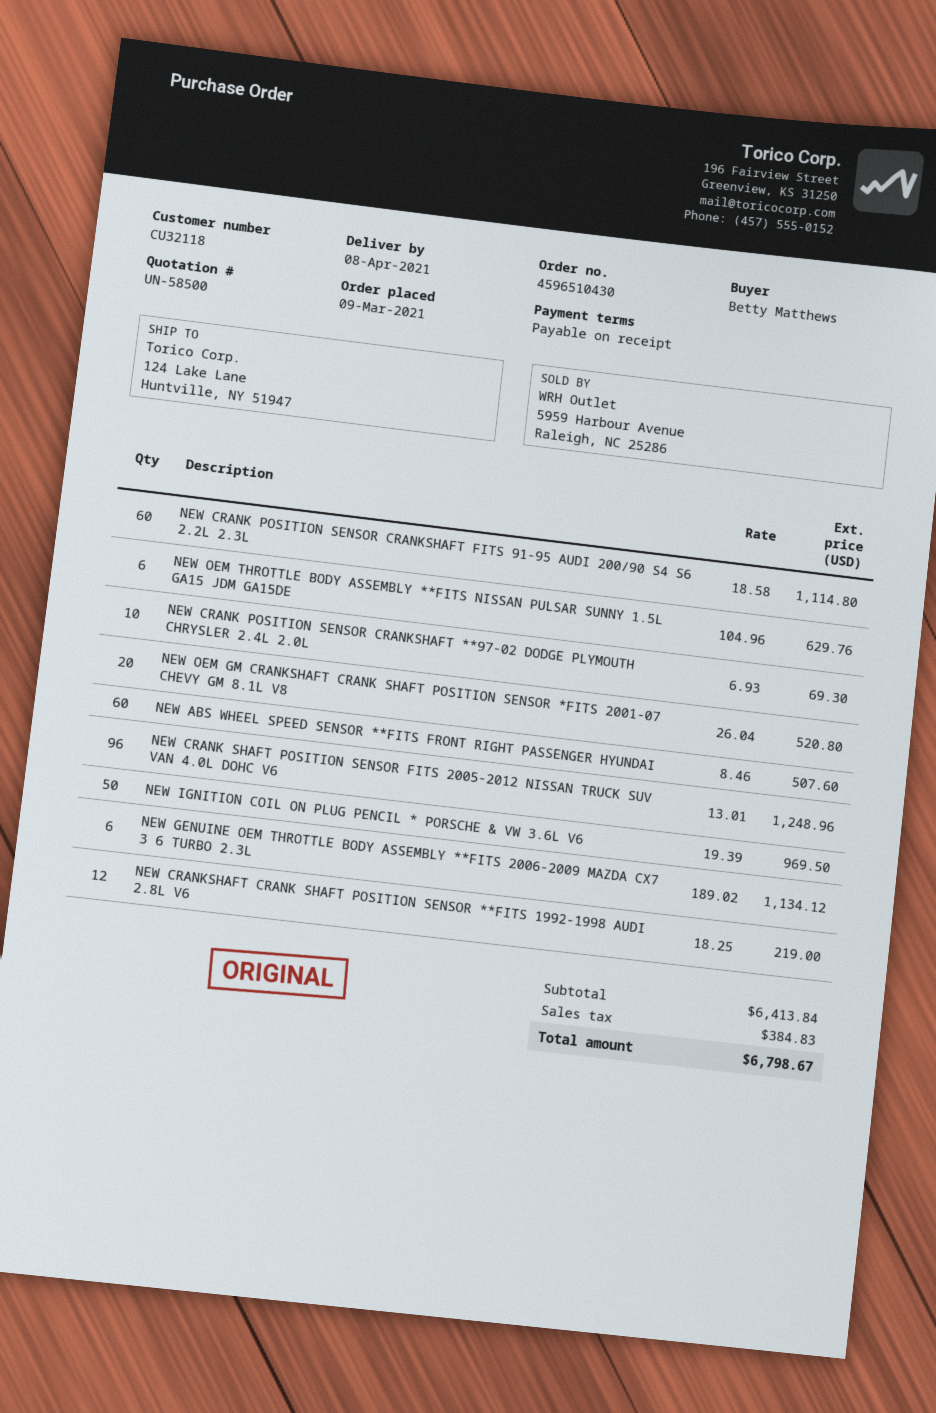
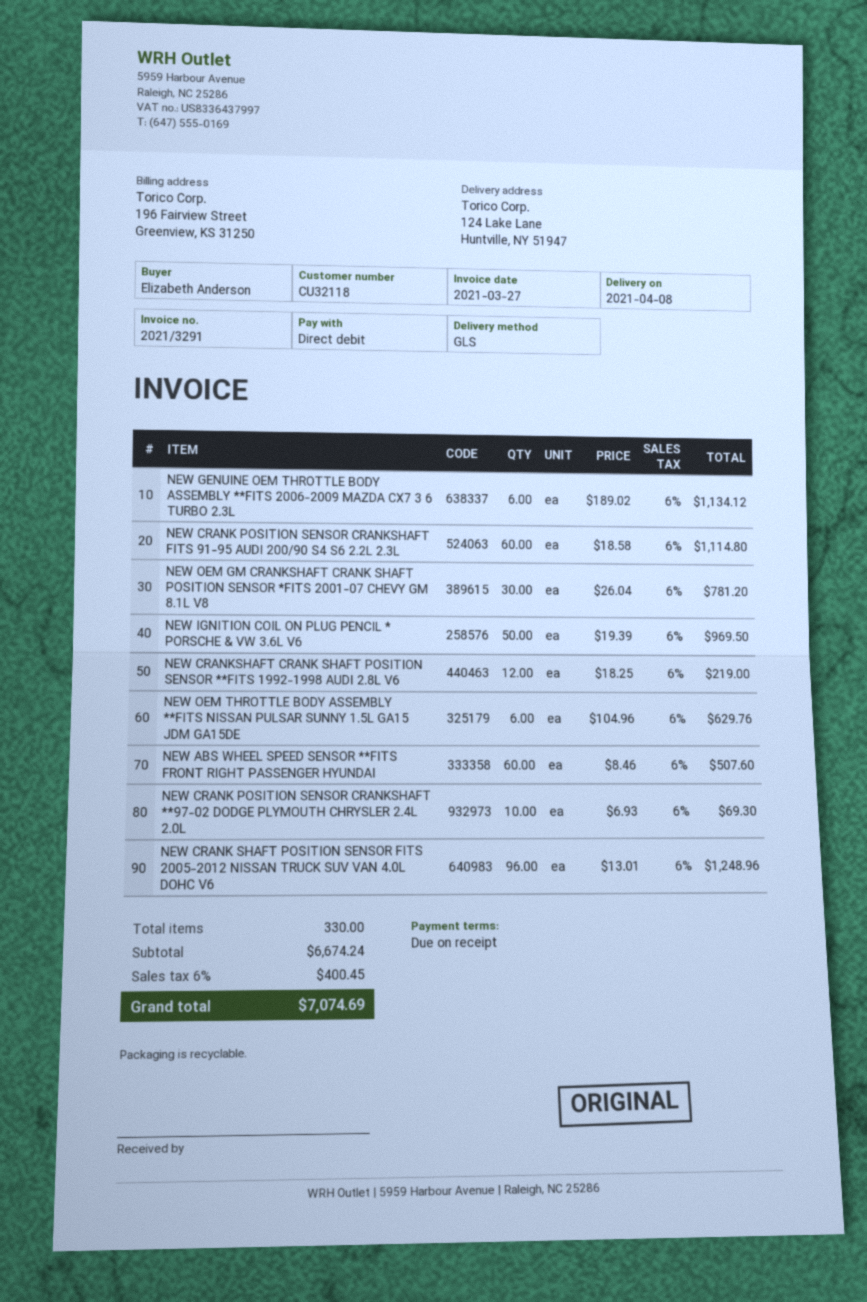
ordered by: Betty Matthews -> Elizabeth Anderson
NEW OEM GM CRANKSHAFT CRANK SHAFT POSITION SENSOR *FITS 2001-07 CHEVY GM 8.1L V8: 20 x 26.04 = 520.80 -> 30 x 26.04 = 781.20
subtotal: 6413.84 -> 6674.24
tax: 384.83 -> 400.45
total: 6798.67 -> 7074.69

